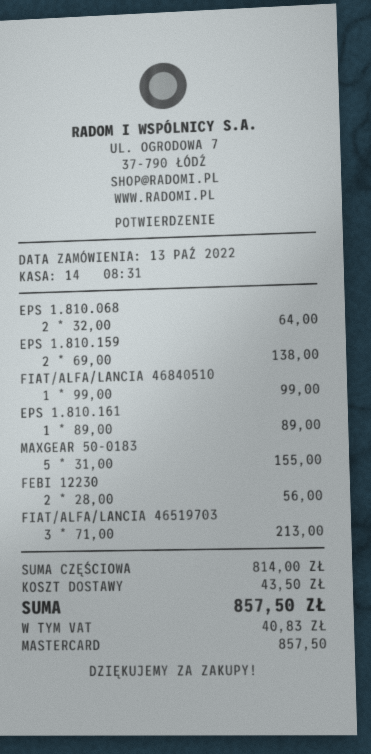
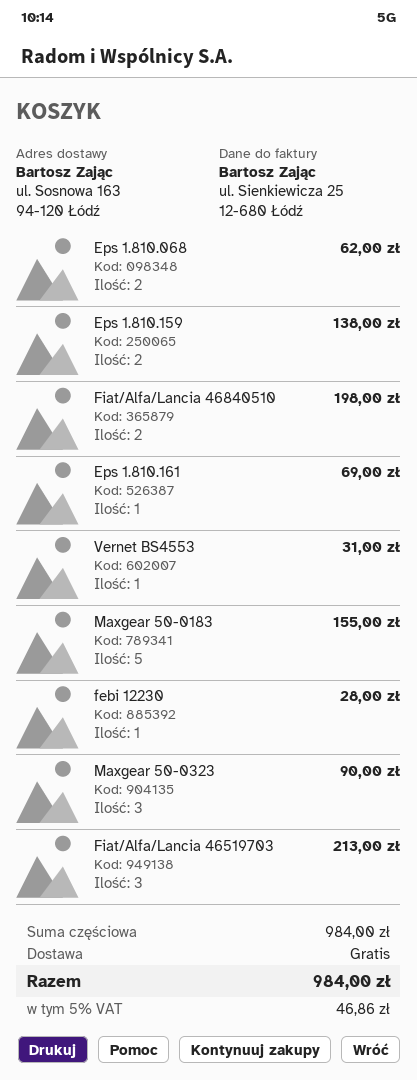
EPS 1.810.068: 2 for 64.00 -> 2 for 62.00
FIAT/ALFA/LANCIA 46840510: 1 for 99.00 -> 2 for 198.00
EPS 1.810.161: 1 for 89.00 -> 1 for 69.00
FEBI 12230: 2 for 56.00 -> 1 for 28.00
Vernet BS4553: none -> 1 for 31.00
Maxgear 50-0323: none -> 3 for 90.00
subtotal: 814.00 -> 984.00
shipping: 43.50 -> 0.00
tax: 40.83 -> 46.86
total: 857.50 -> 984.00

